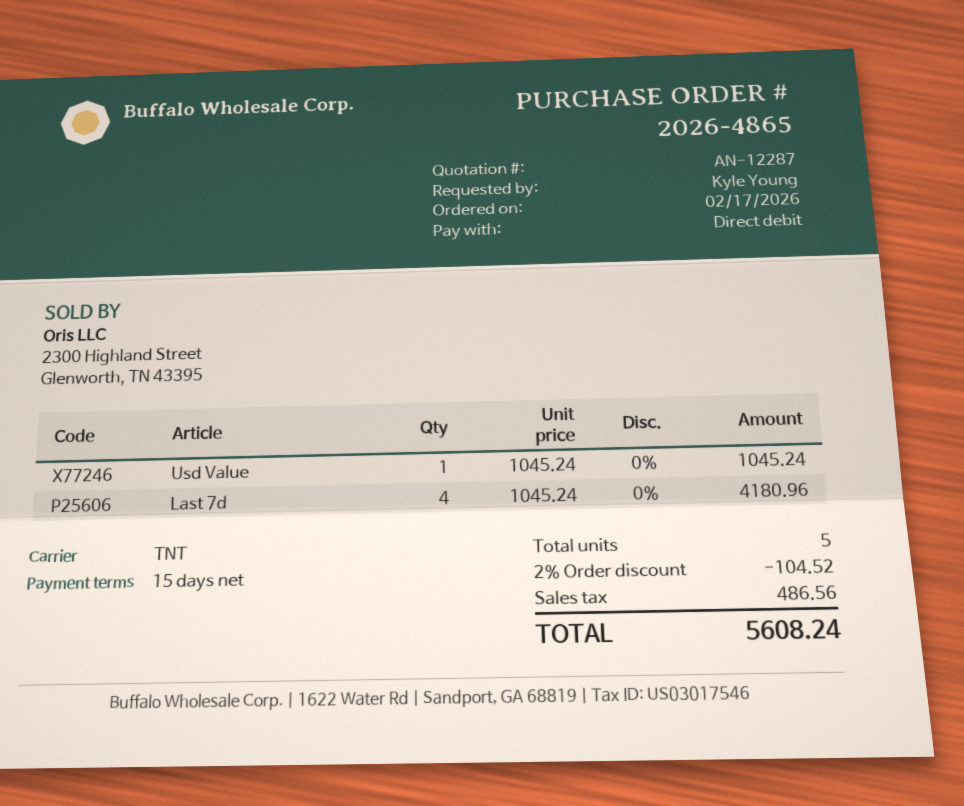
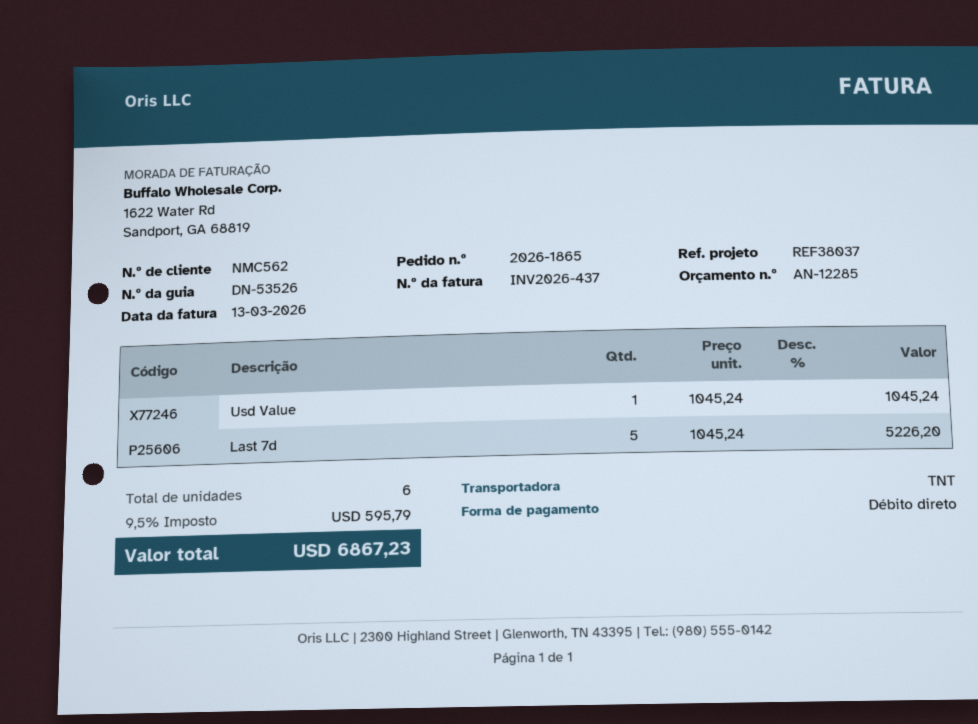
quote number: AN-12287 -> AN-12285
order number: 2026-4865 -> 2026-1865
Last 7d: 4 x 1045.24 = 4180.96 -> 5 x 1045.24 = 5226.20
total quantity: 5 -> 6
discount: 2% = 104.52 -> none
tax: 486.56 -> 595.79
total: 5608.24 -> 6867.23

